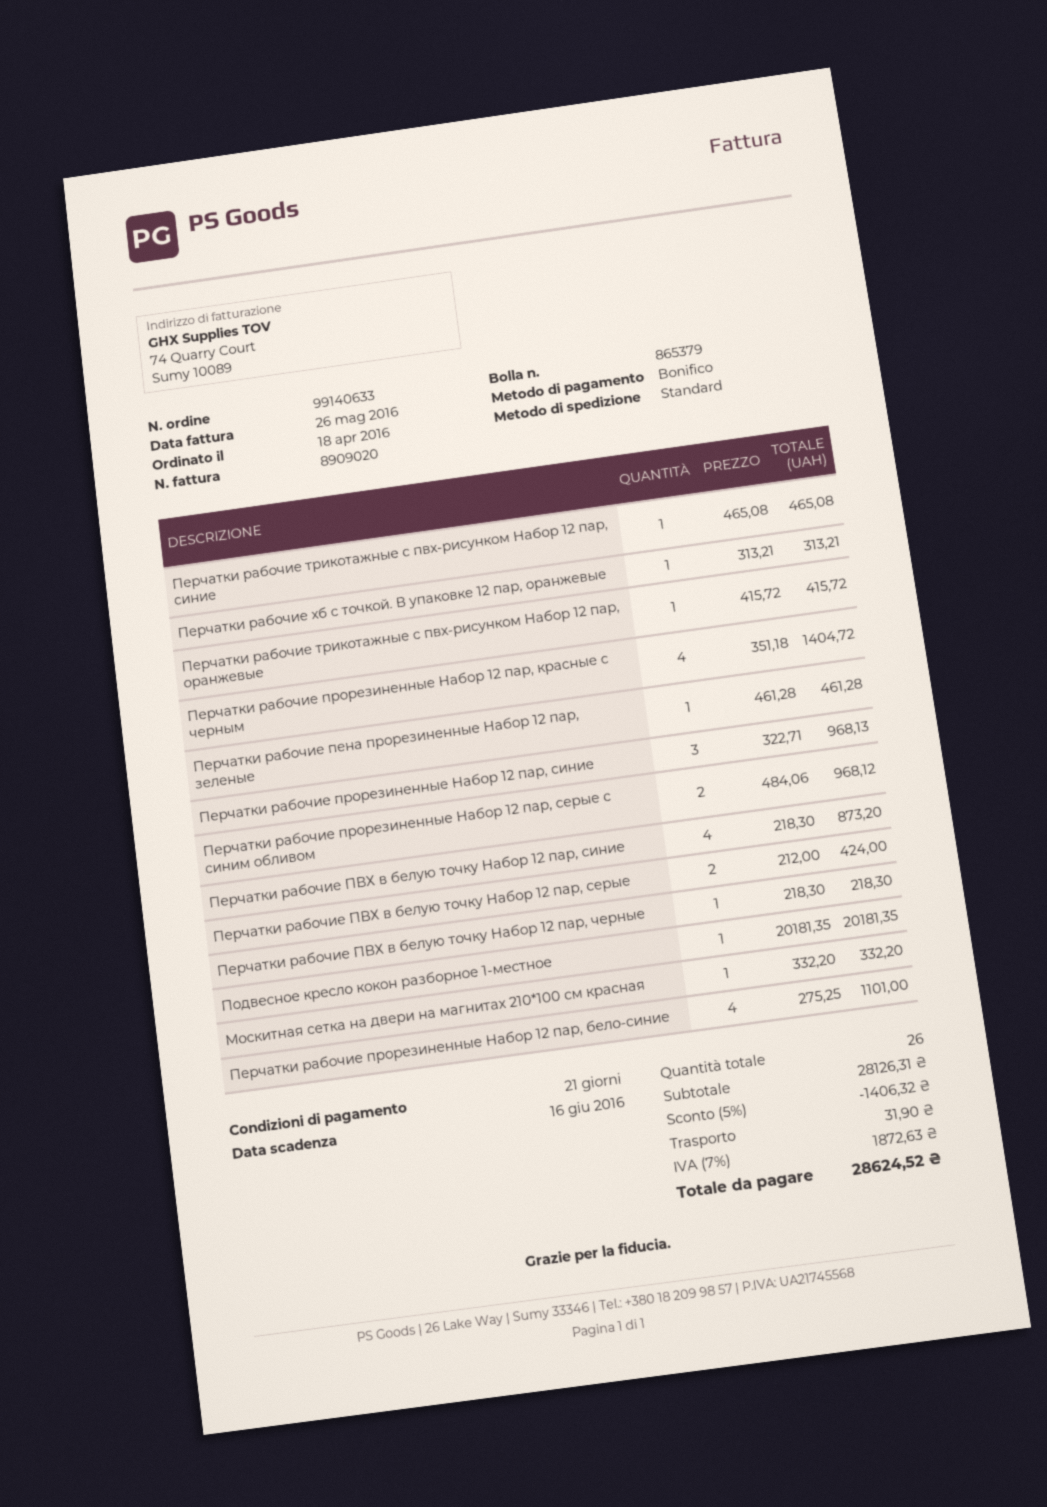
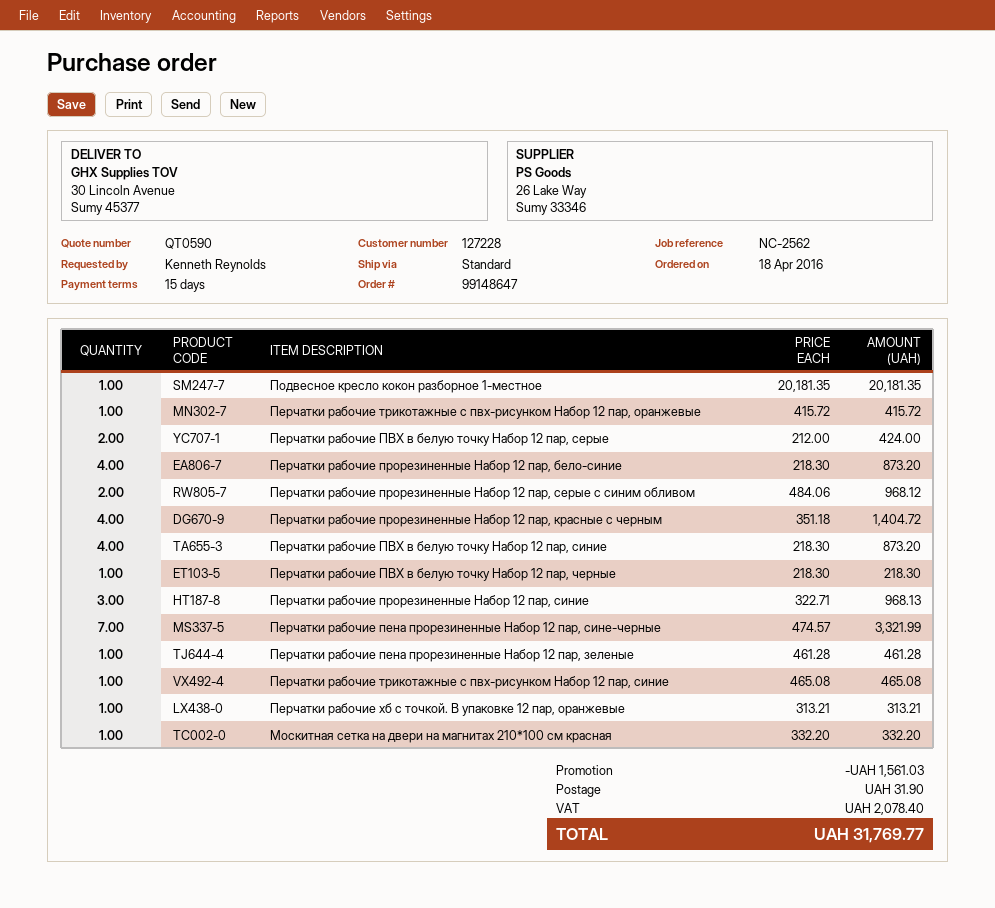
order number: 99140633 -> 99148647
payment terms: 21 days -> 15 days
Перчатки рабочие прорезиненные Набор 12 пар, бело-синие: 4 x 275.25 = 1101.00 -> 4 x 218.30 = 873.20
Перчатки рабочие пена прорезиненные Набор 12 пар, сине-черные: none -> 7 x 474.57 = 3321.99
discount: 1406.32 -> 1561.03
tax: 1872.63 -> 2078.40
total: 28624.52 -> 31769.77

